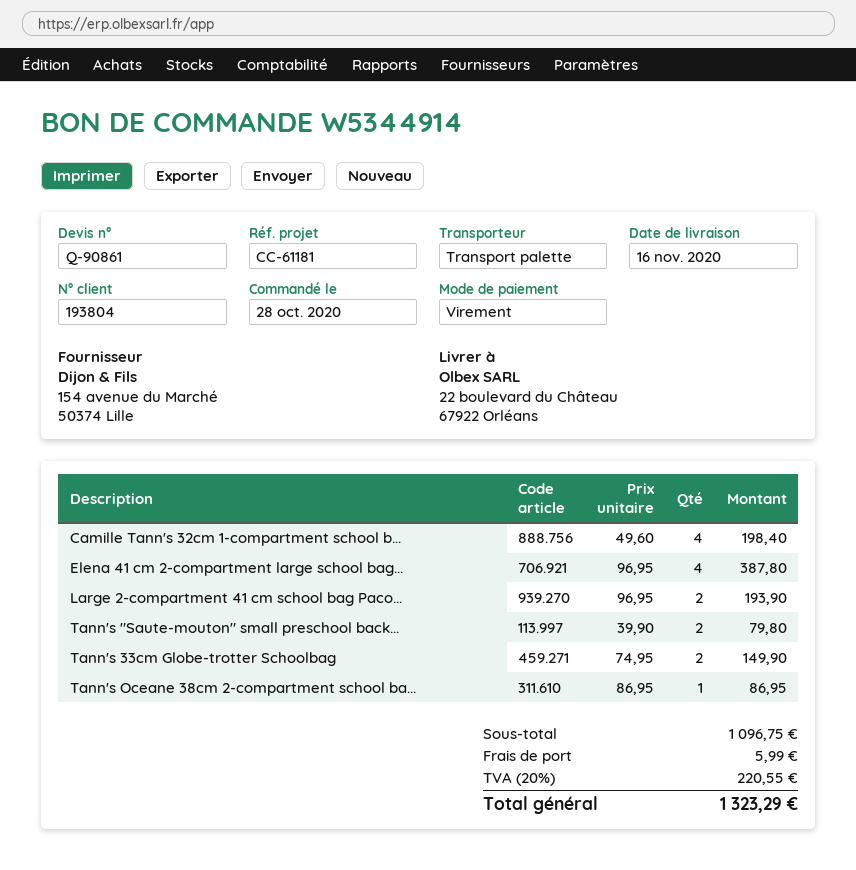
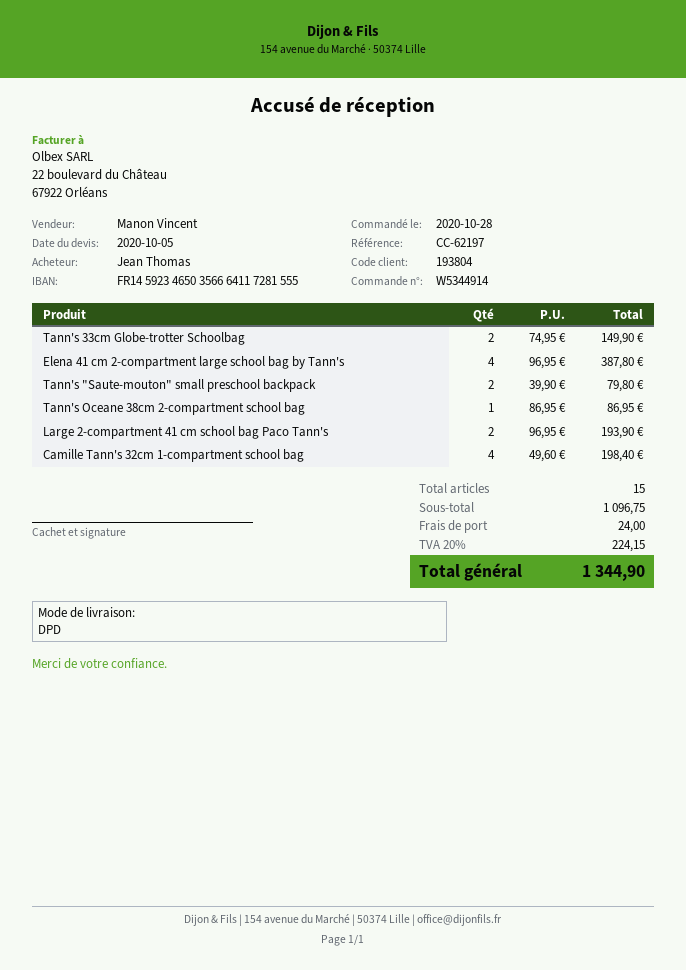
reference: CC-61181 -> CC-62197
shipping method: pallet freight -> DPD
shipping: 5.99 -> 24.00
tax: 20% = 220.55 -> 20% = 224.15
total: 1323.29 -> 1344.90

